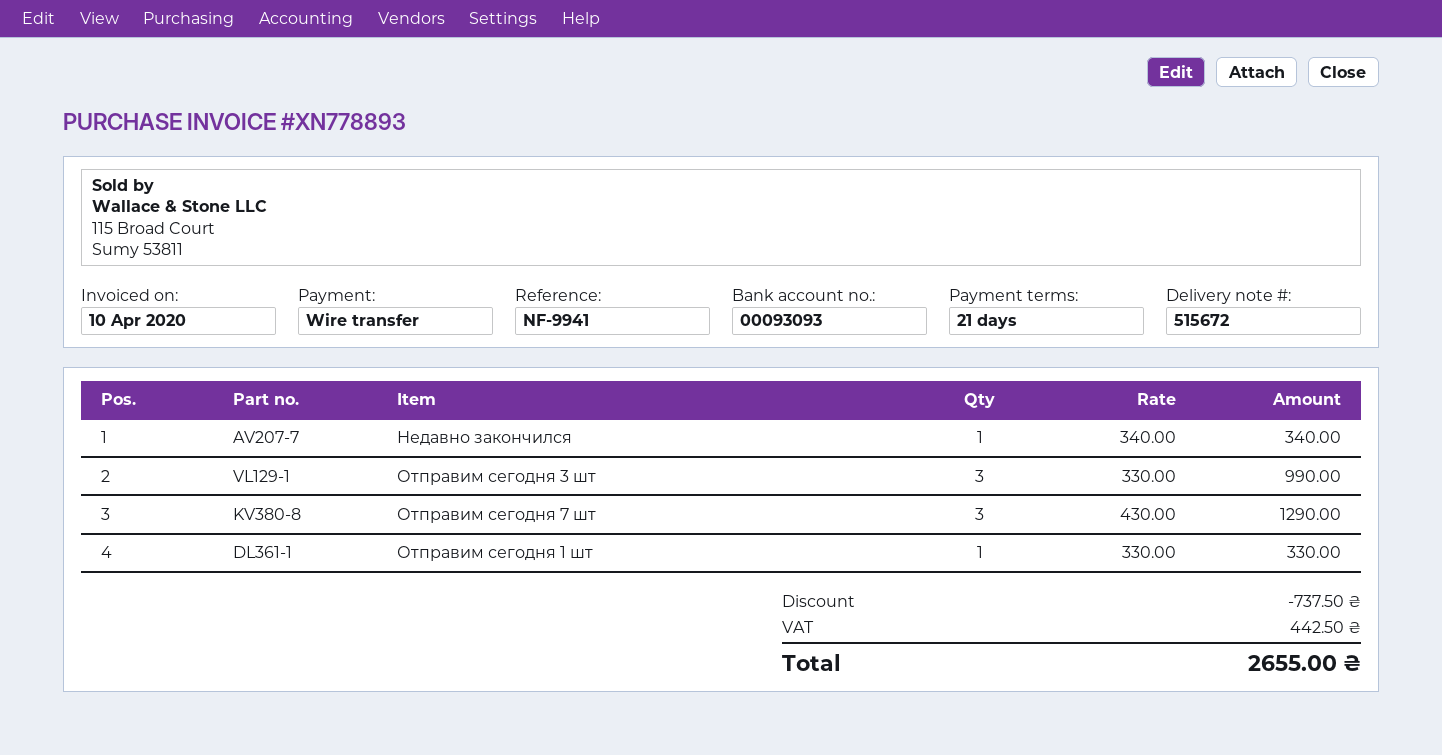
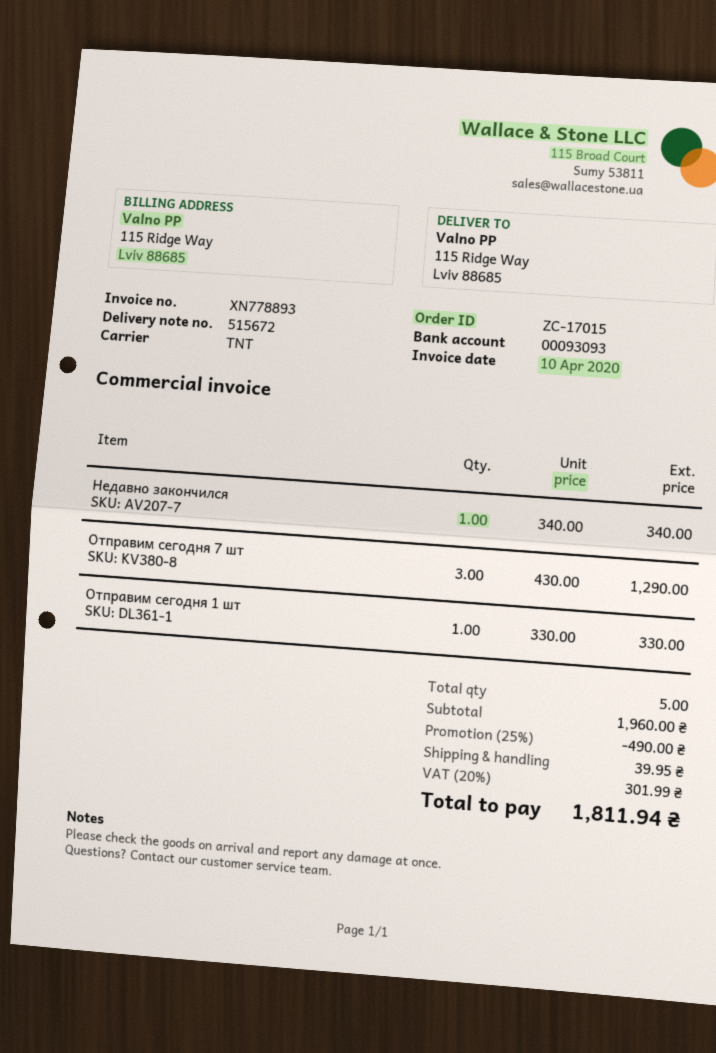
Отправим сегодня 3 шт: 3 x 330.00 = 990.00 -> none
discount: 737.50 -> 490.00
shipping: none -> 39.95
tax: 442.50 -> 301.99
total: 2655.00 -> 1811.94

